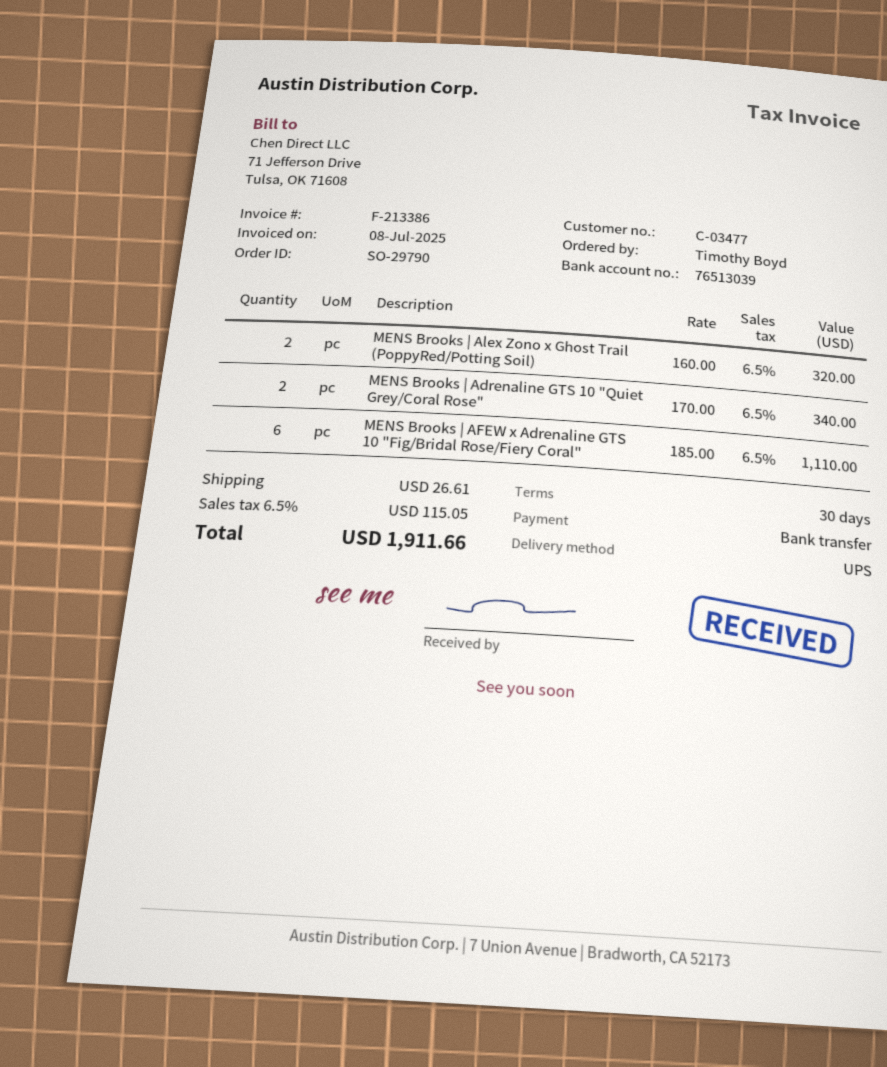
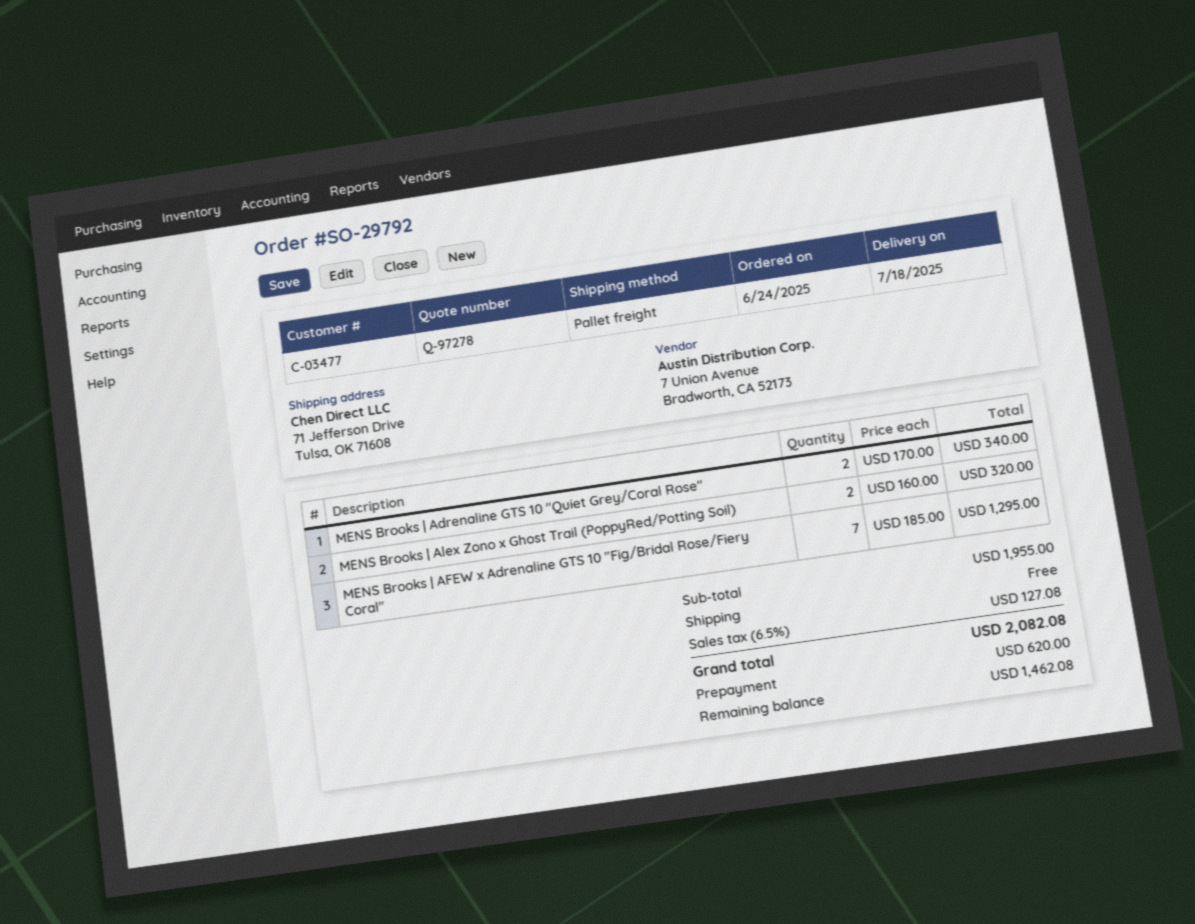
order number: SO-29790 -> SO-29792
shipping method: UPS -> pallet freight
MENS Brooks | AFEW x Adrenaline GTS 10 "Fig/Bridal Rose/Fiery Coral": 6 x 185.00 = 1110.00 -> 7 x 185.00 = 1295.00
shipping: 26.61 -> 0.00
tax: 6.5% = 115.05 -> 6.5% = 127.08
total: 1911.66 -> 2082.08

